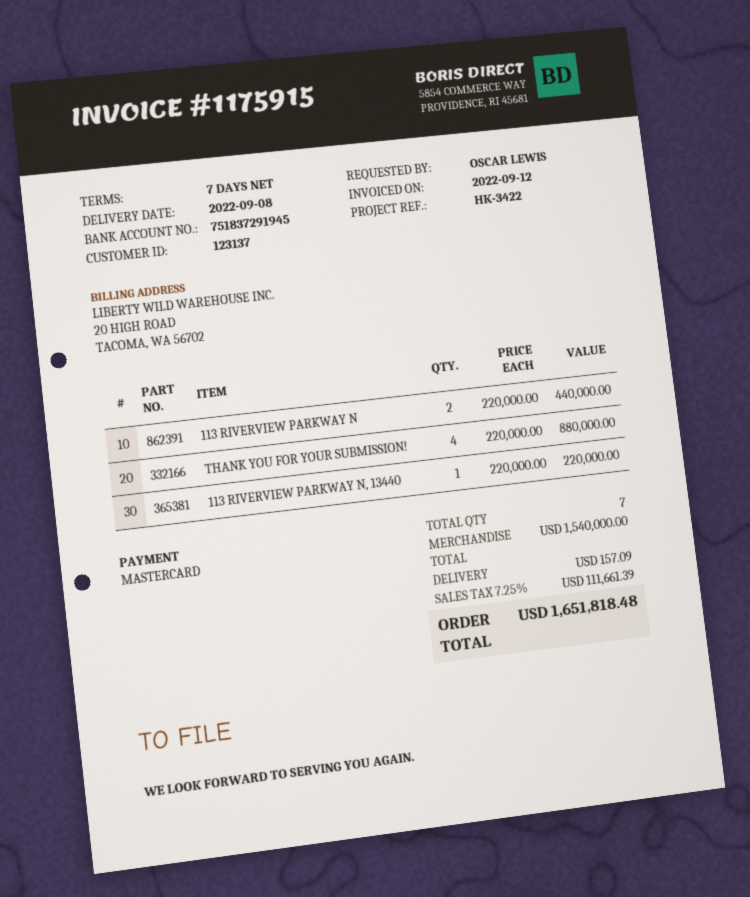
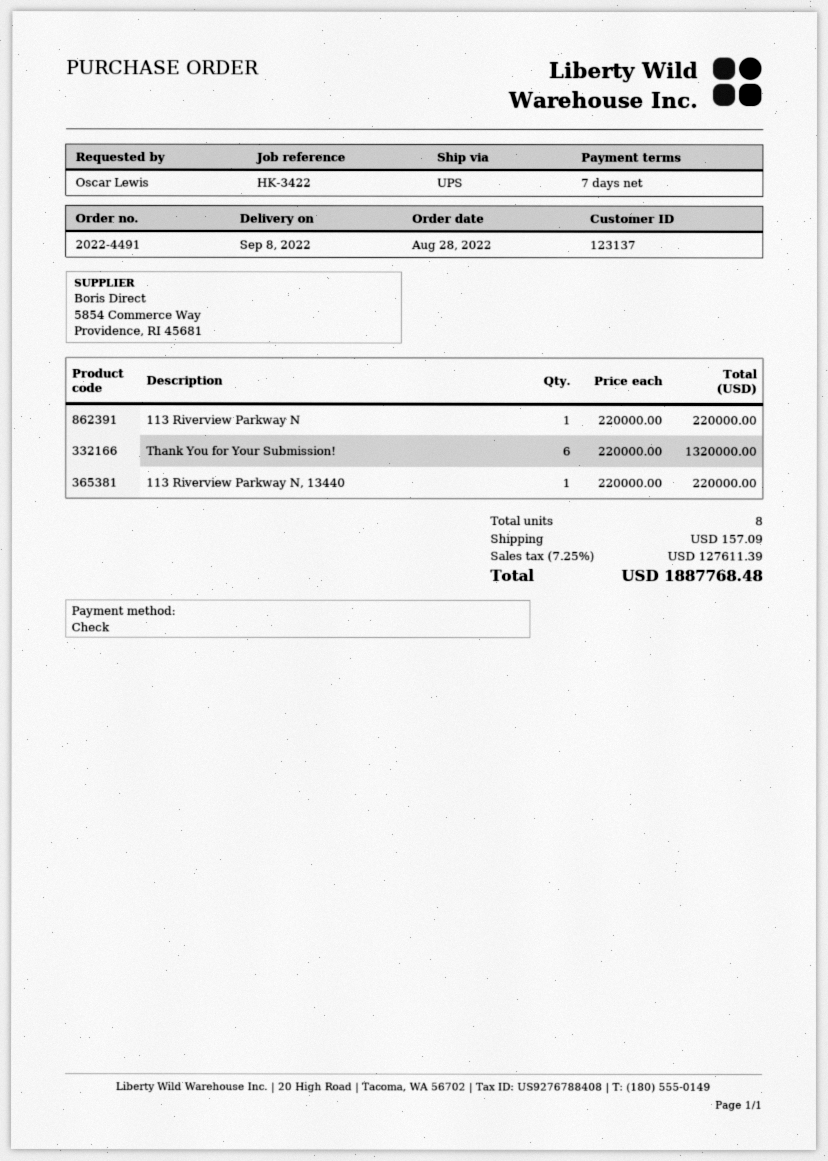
payment method: Mastercard -> cheque
113 RIVERVIEW PARKWAY N: 2 x 220000.00 = 440000.00 -> 1 x 220000.00 = 220000.00
THANK YOU FOR YOUR SUBMISSION!: 4 x 220000.00 = 880000.00 -> 6 x 220000.00 = 1320000.00
total quantity: 7 -> 8
tax: 7.25% = 111661.39 -> 7.25% = 127611.39
total: 1651818.48 -> 1887768.48

